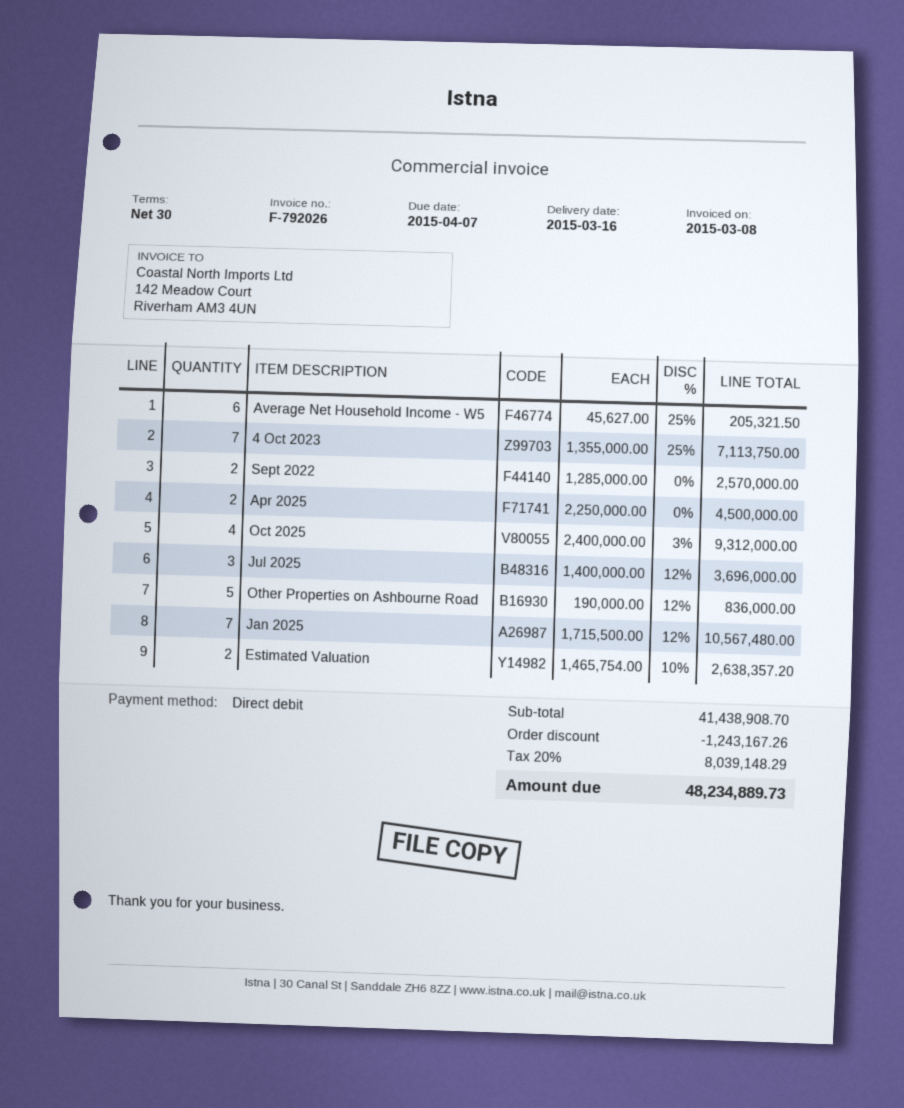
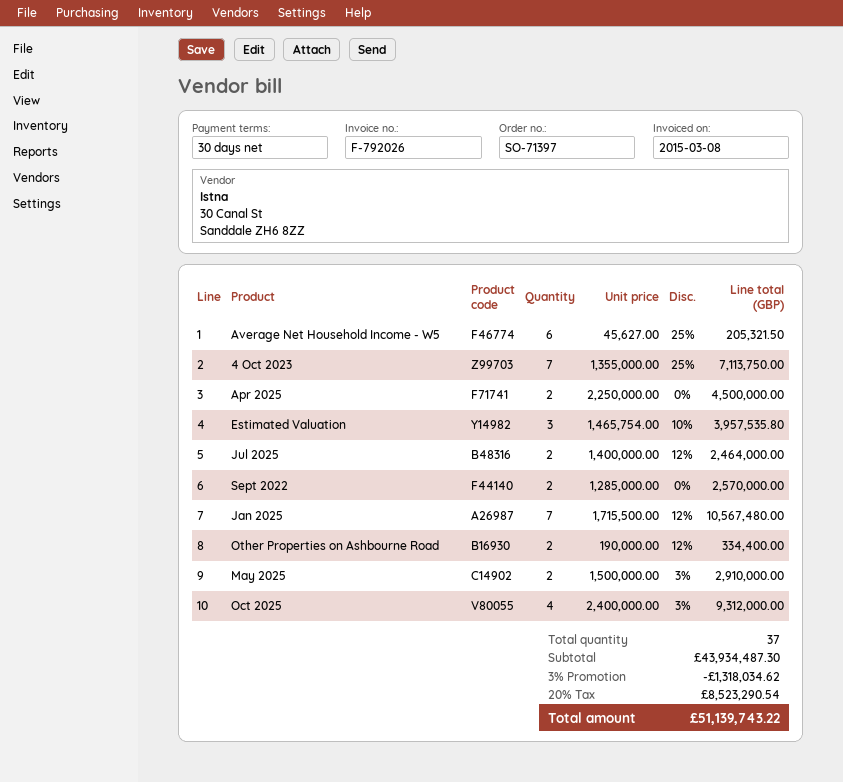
Jul 2025: 3 x 1400000.00 - 12% = 3696000.00 -> 2 x 1400000.00 - 12% = 2464000.00
Other Properties on Ashbourne Road: 5 x 190000.00 - 12% = 836000.00 -> 2 x 190000.00 - 12% = 334400.00
Estimated Valuation: 2 x 1465754.00 - 10% = 2638357.20 -> 3 x 1465754.00 - 10% = 3957535.80
May 2025: none -> 2 x 1500000.00 - 3% = 2910000.00
subtotal: 41438908.70 -> 43934487.30
discount: 1243167.26 -> 1318034.62
tax: 20% = 8039148.29 -> 20% = 8523290.54
total: 48234889.73 -> 51139743.22

